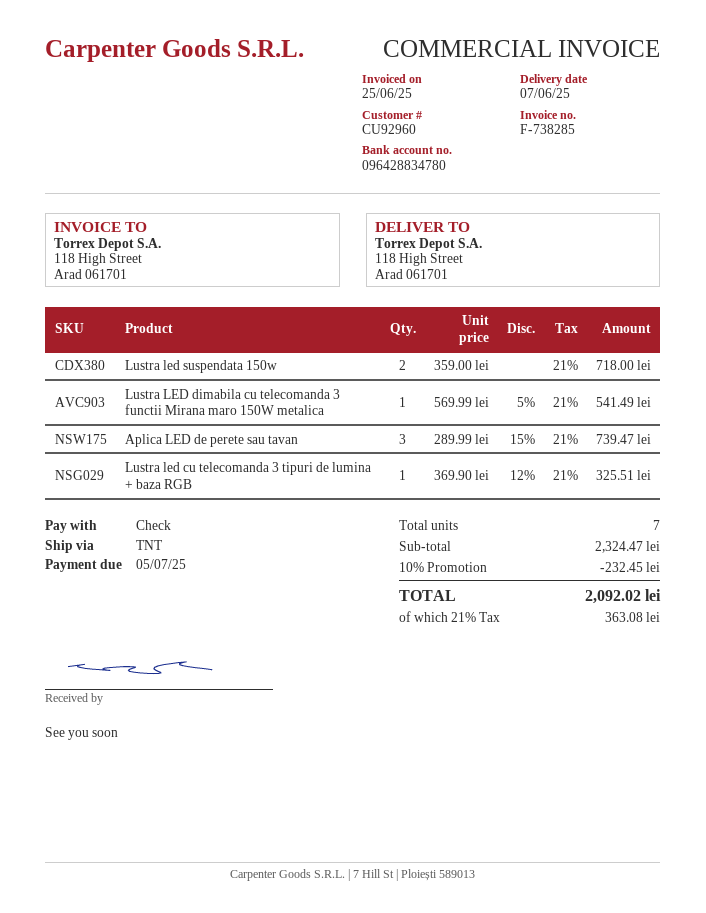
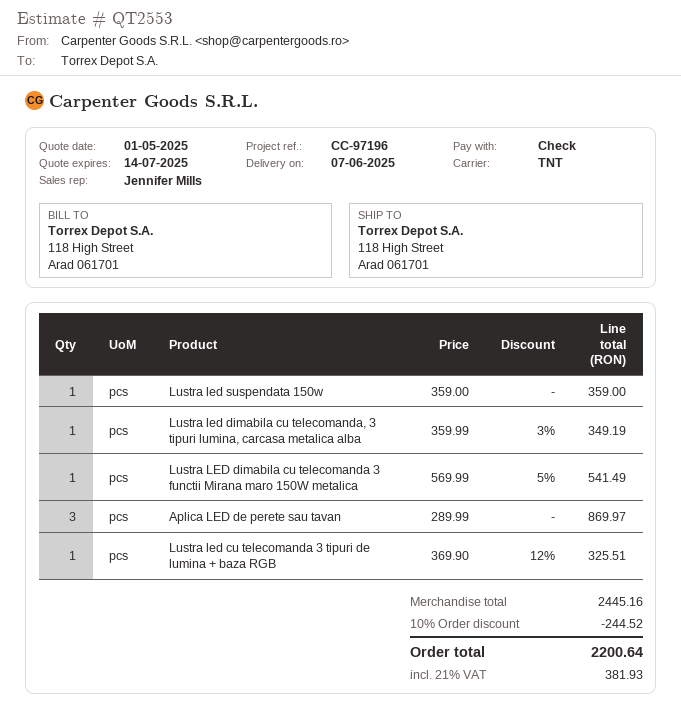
Lustra led suspendata 150w: 2 x 359.00 = 718.00 -> 1 x 359.00 = 359.00
Aplica LED de perete sau tavan: 3 x 289.99 - 15% = 739.47 -> 3 x 289.99 = 869.97
Lustra led dimabila cu telecomanda, 3 tipuri lumina, carcasa metalica alba: none -> 1 x 359.99 - 3% = 349.19
subtotal: 2324.47 -> 2445.16
discount: 10% = 232.45 -> 10% = 244.52
tax: 21% = 363.08 -> 21% = 381.93
total: 2092.02 -> 2200.64

